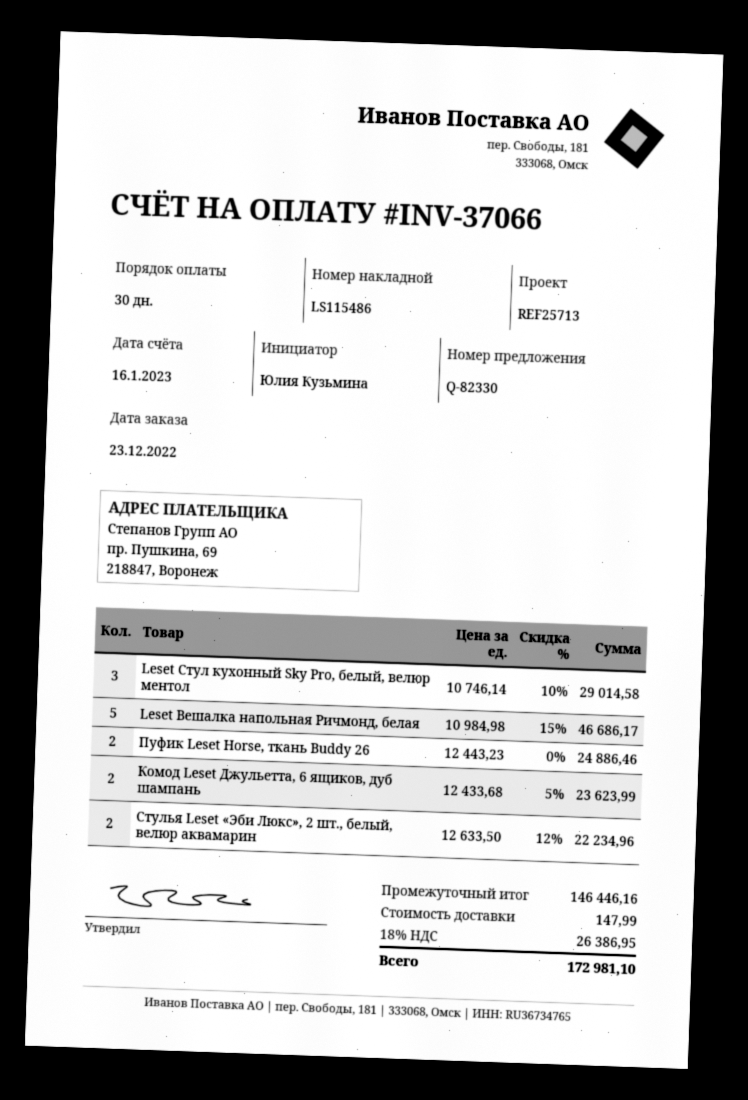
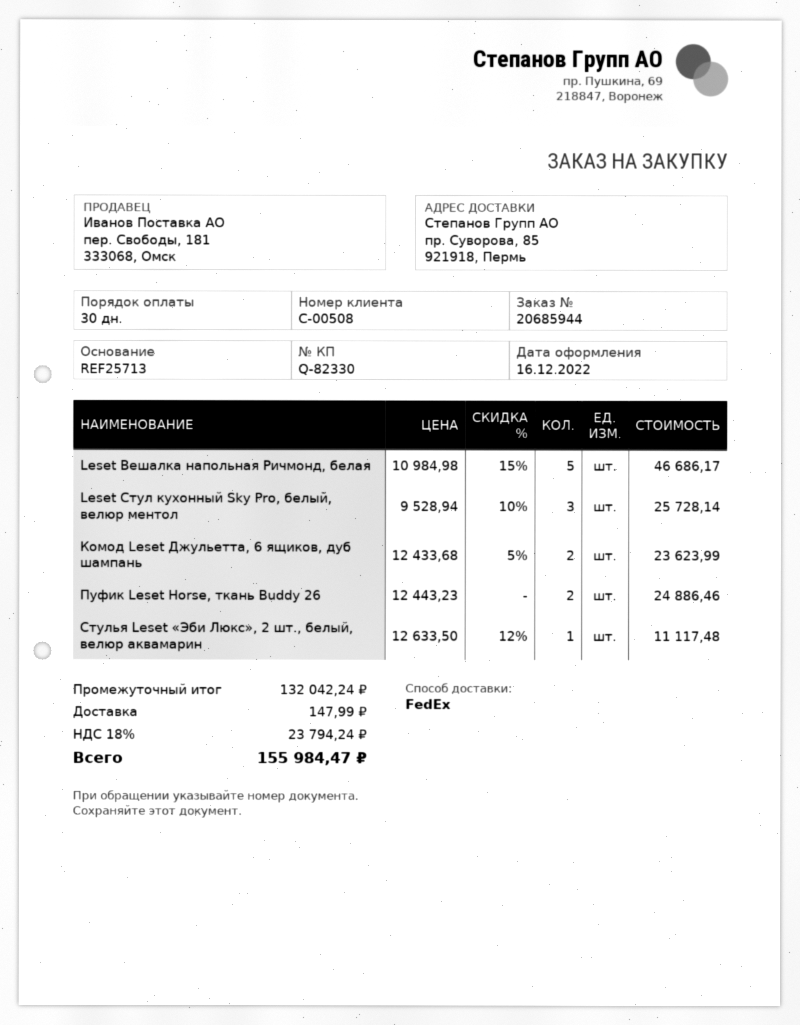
order date: 2022-12-23 -> 2022-12-16
Leset Стул кухонный Sky Pro, белый, велюр ментол: 3 x 10746.14 - 10% = 29014.58 -> 3 x 9528.94 - 10% = 25728.14
Стулья Leset «Эби Люкс», 2 шт., белый, велюр аквамарин: 2 x 12633.50 - 12% = 22234.96 -> 1 x 12633.50 - 12% = 11117.48
subtotal: 146446.16 -> 132042.24
tax: 18% = 26386.95 -> 18% = 23794.24
total: 172981.10 -> 155984.47

